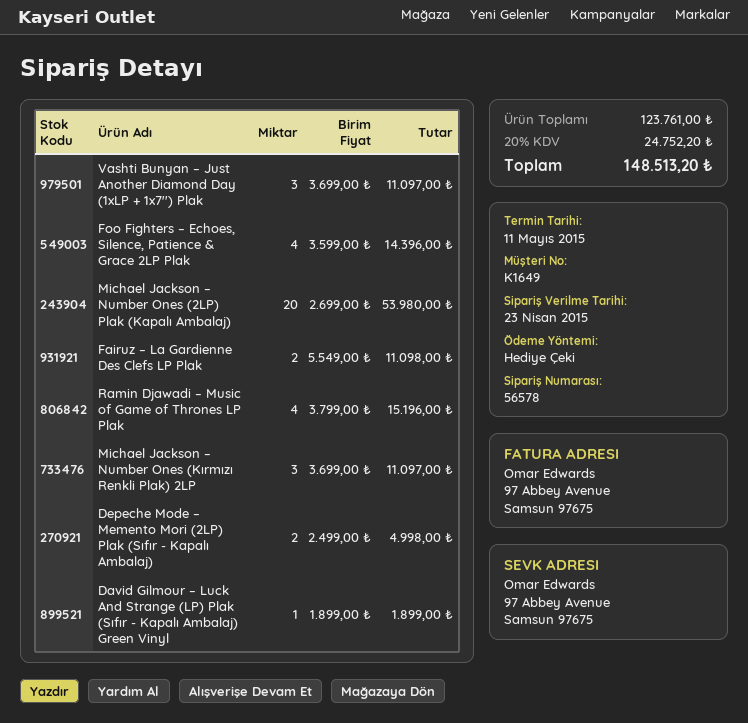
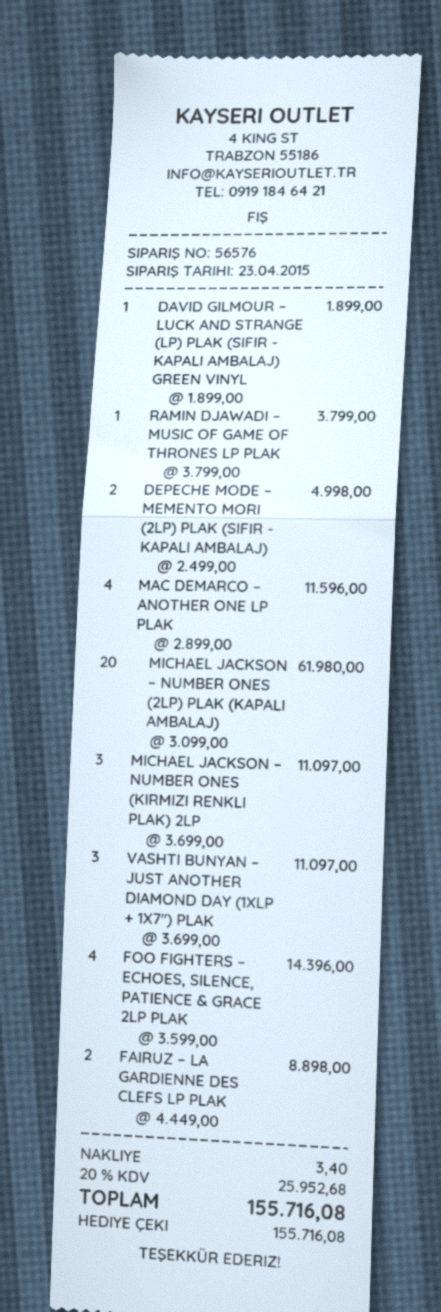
order number: 56578 -> 56576
Michael Jackson – Number Ones (2LP) Plak (Kapalı Ambalaj): 20 x 2699.00 = 53980.00 -> 20 x 3099.00 = 61980.00
Fairuz – La Gardienne Des Clefs LP Plak: 2 x 5549.00 = 11098.00 -> 2 x 4449.00 = 8898.00
Ramin Djawadi – Music of Game of Thrones LP Plak: 4 x 3799.00 = 15196.00 -> 1 x 3799.00 = 3799.00
MAC DEMARCO – ANOTHER ONE LP PLAK: none -> 4 x 2899.00 = 11596.00
shipping: none -> 3.40
tax: 20% = 24752.20 -> 20% = 25952.68
total: 148513.20 -> 155716.08

